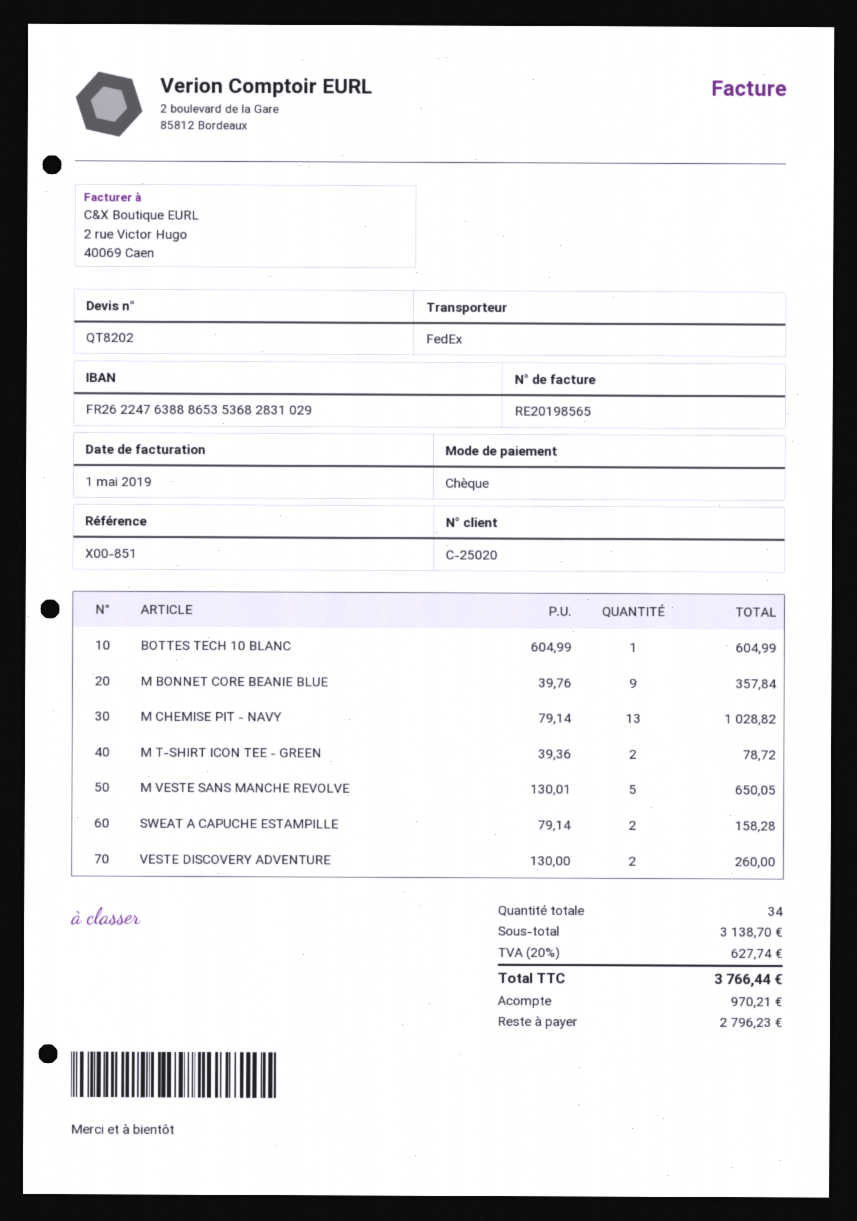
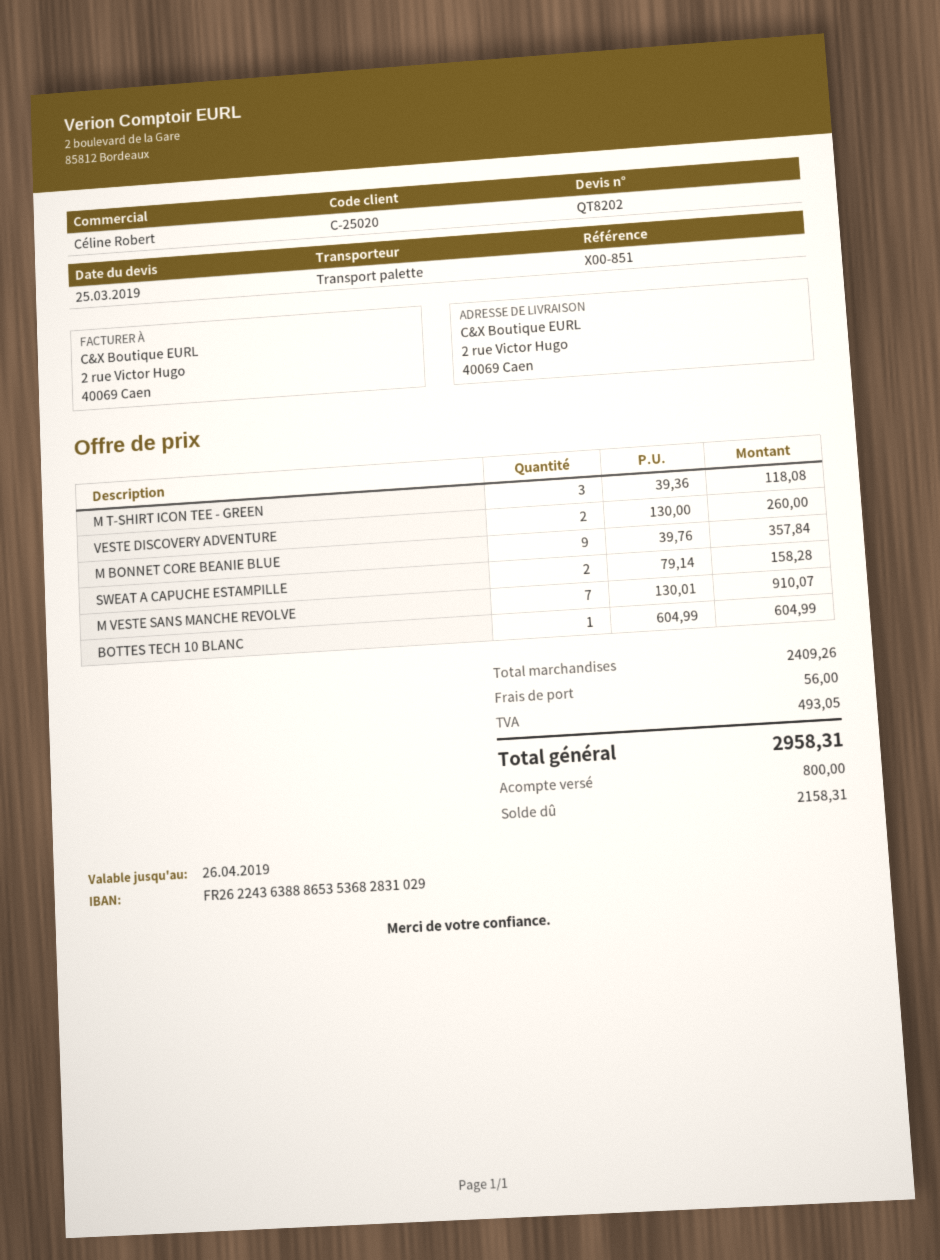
bank account: FR2622476388865353682831029 -> FR2622436388865353682831029
shipping method: FedEx -> pallet freight
M CHEMISE PIT - NAVY: 13 x 79.14 = 1028.82 -> none
M T-SHIRT ICON TEE - GREEN: 2 x 39.36 = 78.72 -> 3 x 39.36 = 118.08
M VESTE SANS MANCHE REVOLVE: 5 x 130.01 = 650.05 -> 7 x 130.01 = 910.07
subtotal: 3138.70 -> 2409.26
shipping: none -> 56.00
tax: 627.74 -> 493.05
total: 3766.44 -> 2958.31
deposit: 970.21 -> 800.00
balance: 2796.23 -> 2158.31

